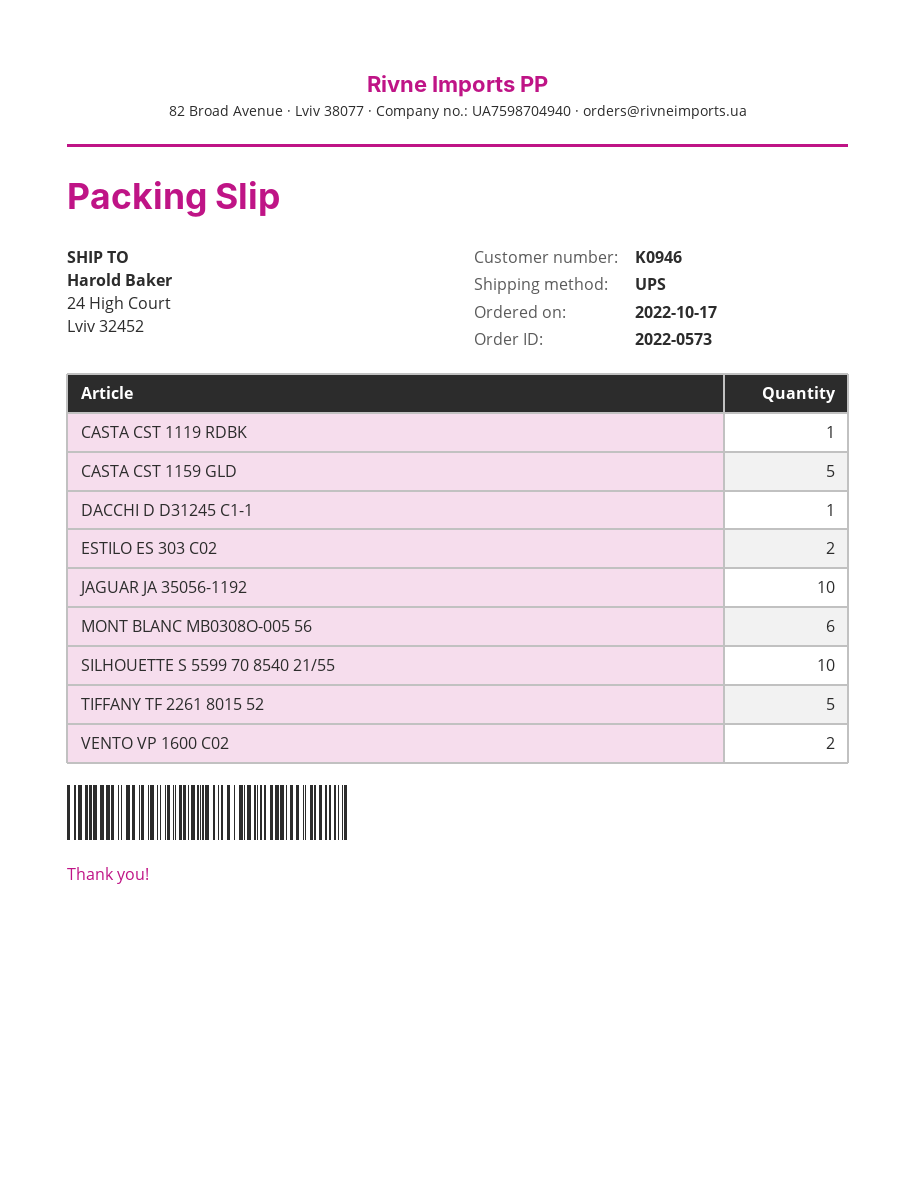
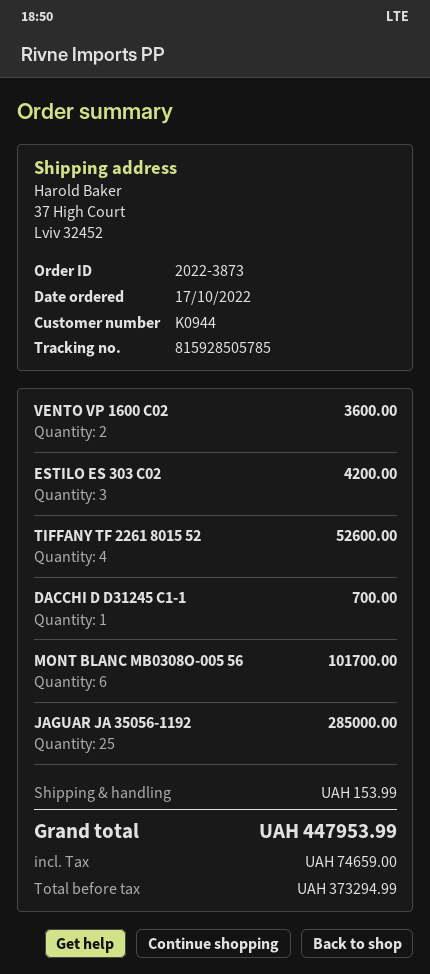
order number: 2022-0573 -> 2022-3873
customer number: K0946 -> K0944
ship to: 24 High Court, Lviv 32452 -> 37 High Court, Lviv 32452
CASTA CST 1119 RDBK: 1 -> none
CASTA CST 1159 GLD: 5 -> none
ESTILO ES 303 С02: 2 -> 3
JAGUAR JA 35056-1192: 10 -> 25
SILHOUETTE S 5599 70 8540 21/55: 10 -> none
TIFFANY TF 2261 8015 52: 5 -> 4

